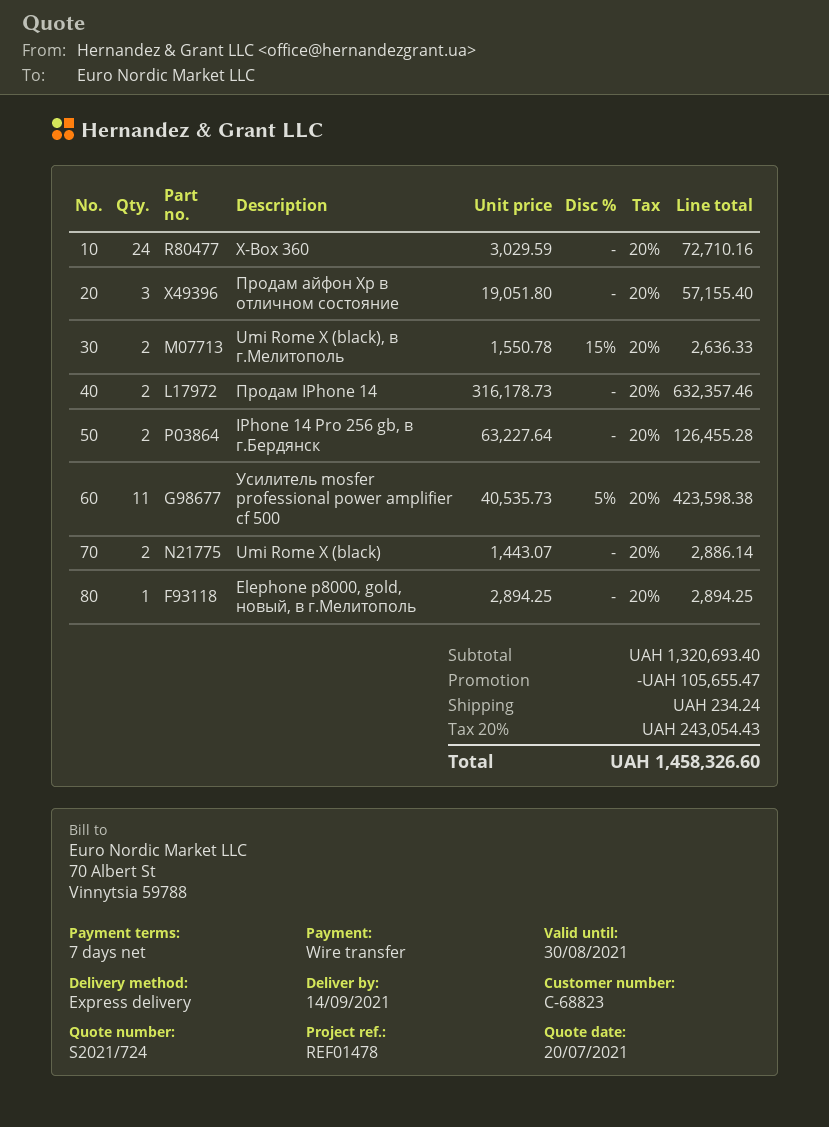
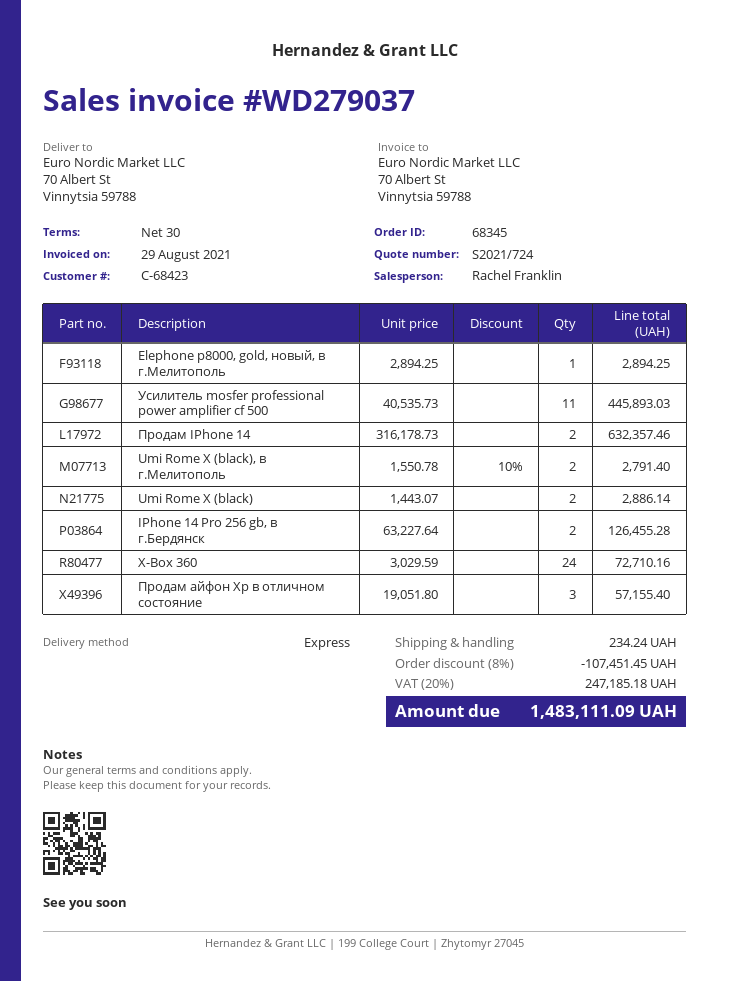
payment terms: 7 days -> 30 days
customer number: C-68823 -> C-68423
Umi Rome X (black), в г.Мелитополь: 2 x 1550.78 - 15% = 2636.33 -> 2 x 1550.78 - 10% = 2791.40
Усилитель mosfer professional power amplifier cf 500: 11 x 40535.73 - 5% = 423598.38 -> 11 x 40535.73 = 445893.03
discount: 105655.47 -> 107451.45
tax: 20% = 243054.43 -> 20% = 247185.18
total: 1458326.60 -> 1483111.09

